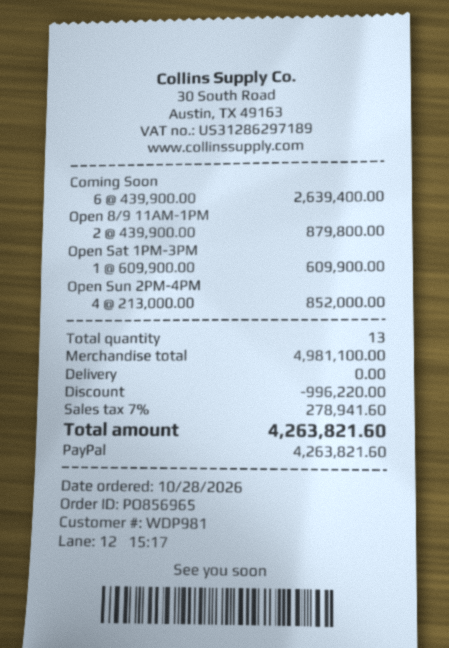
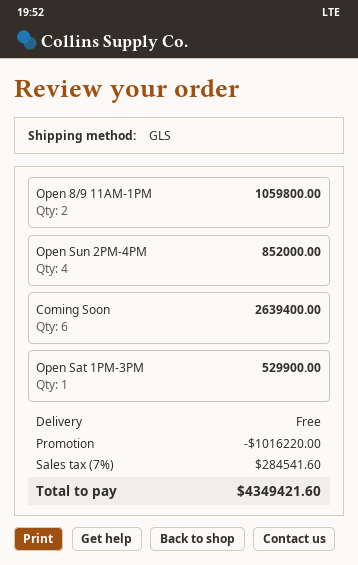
Open 8/9 11AM-1PM: 2 for 879800.00 -> 2 for 1059800.00
Open Sat 1PM-3PM: 1 for 609900.00 -> 1 for 529900.00
discount: 996220.00 -> 1016220.00
tax: 7% = 278941.60 -> 7% = 284541.60
total: 4263821.60 -> 4349421.60

